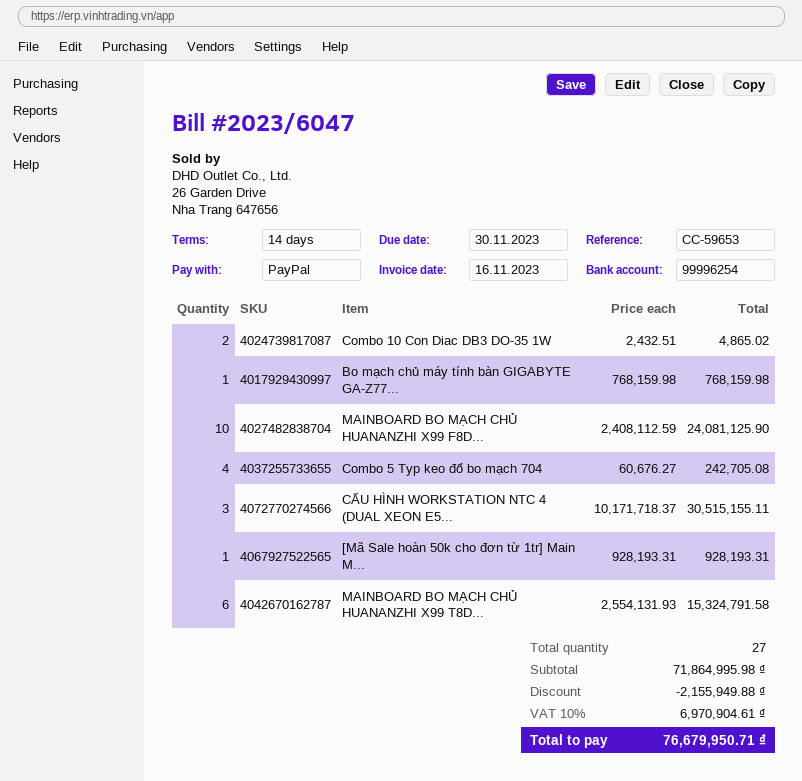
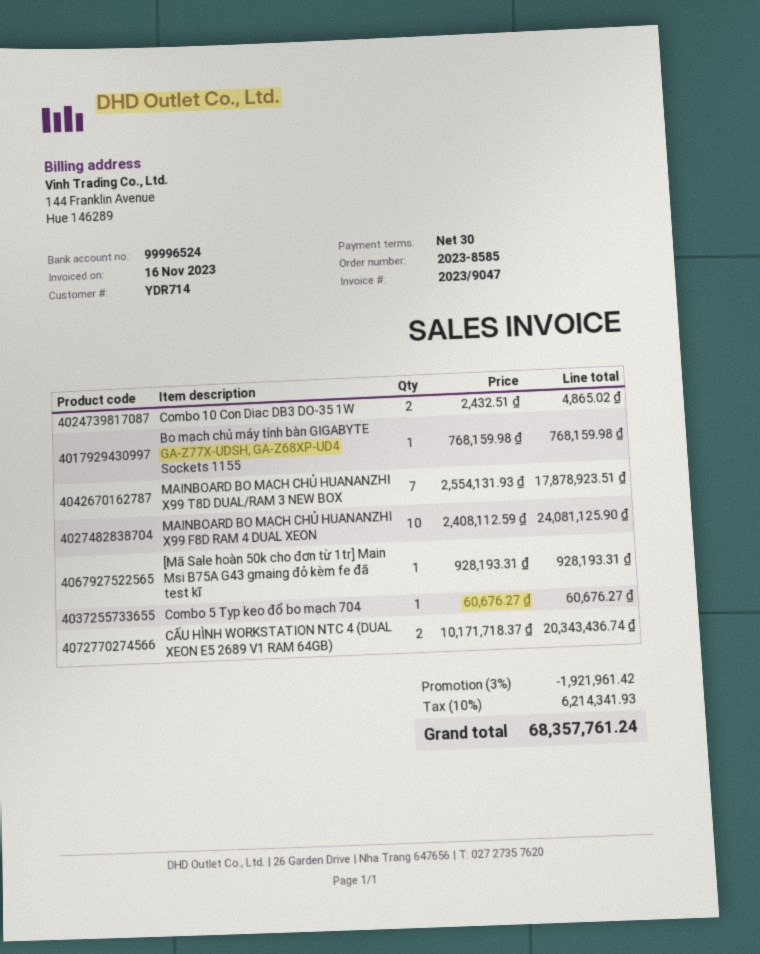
invoice number: 2023/6047 -> 2023/9047
payment terms: 14 days -> 30 days
bank account: 99996254 -> 99996524
Combo 5 Typ keo đổ bo mạch 704: 4 x 60676.27 = 242705.08 -> 1 x 60676.27 = 60676.27
CẤU HÌNH WORKSTATION NTC 4 (DUAL XEON E5...: 3 x 10171718.37 = 30515155.11 -> 2 x 10171718.37 = 20343436.74
MAINBOARD BO MẠCH CHỦ HUANANZHI X99 T8D...: 6 x 2554131.93 = 15324791.58 -> 7 x 2554131.93 = 17878923.51
discount: 2155949.88 -> 1921961.42
tax: 10% = 6970904.61 -> 10% = 6214341.93
total: 76679950.71 -> 68357761.24

